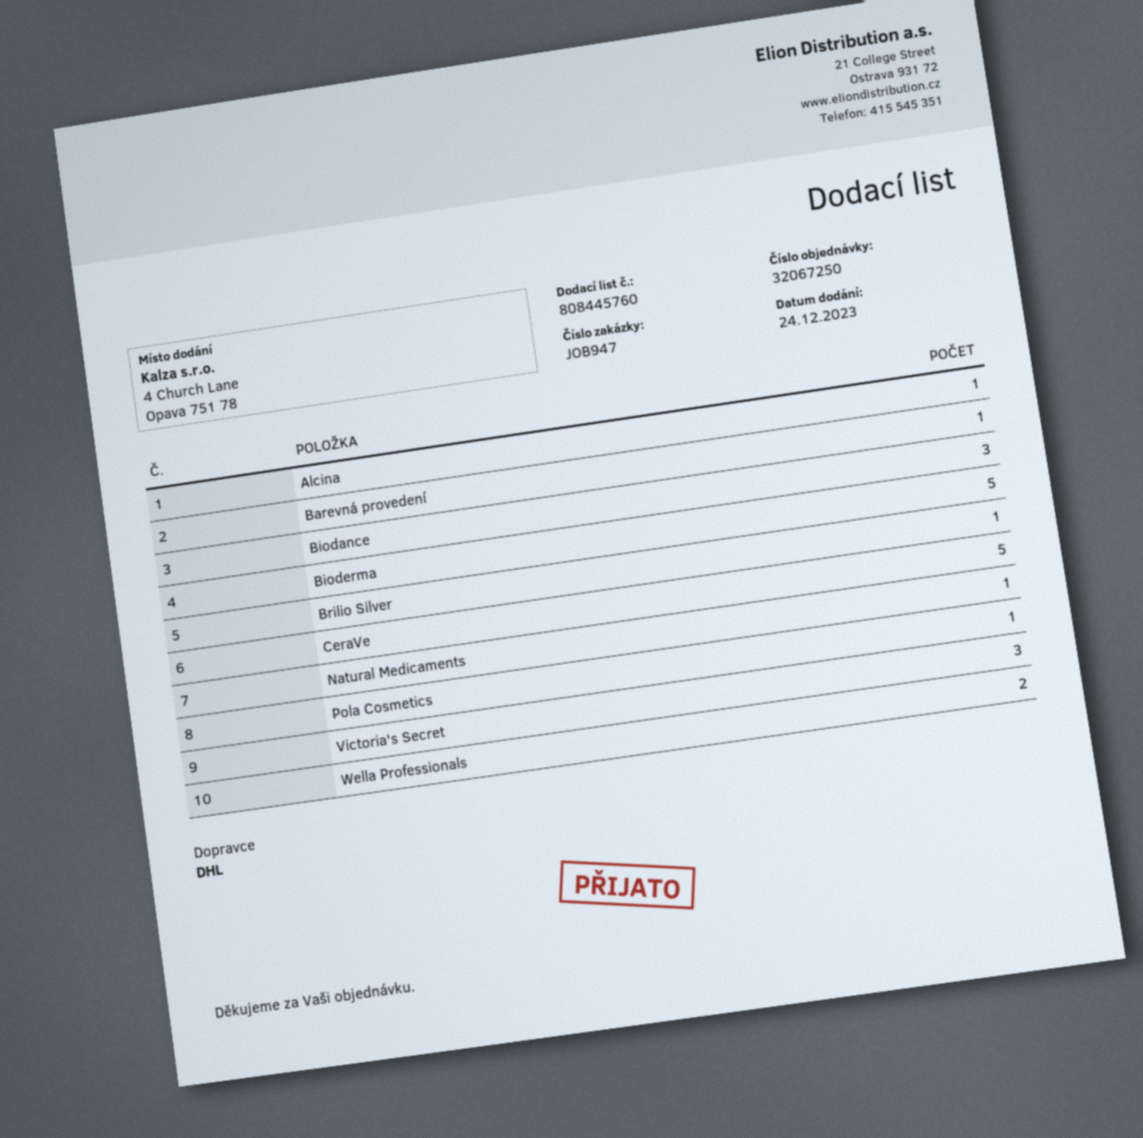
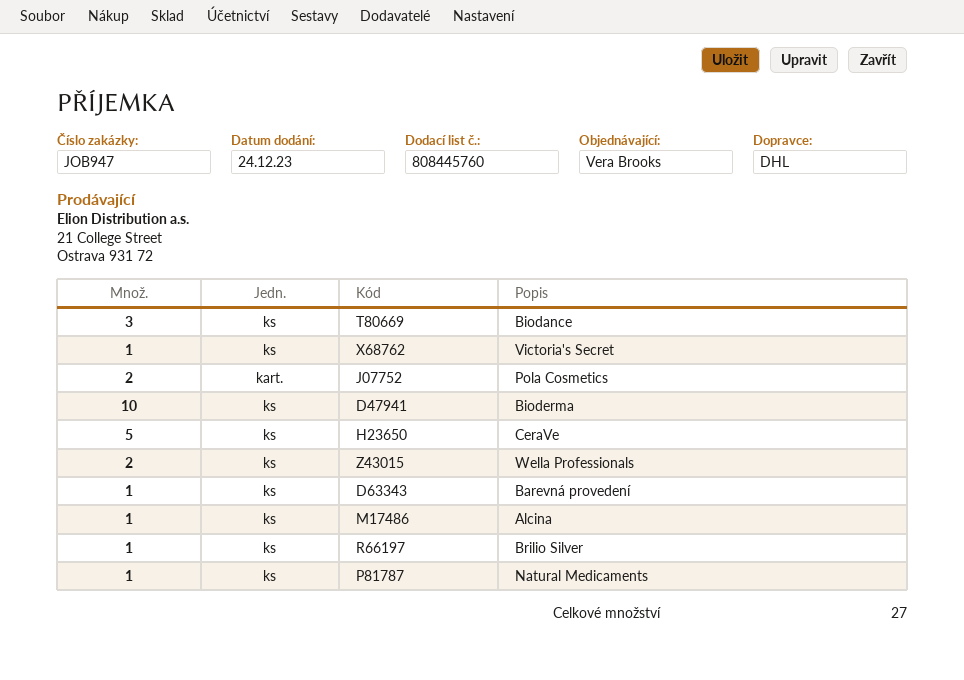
Bioderma: 5 -> 10
Pola Cosmetics: 1 -> 2
Victoria's Secret: 3 -> 1

